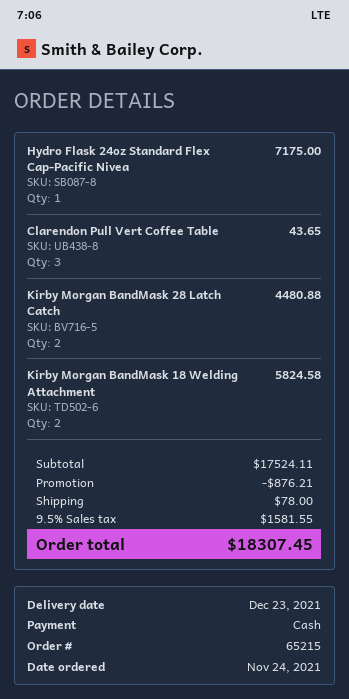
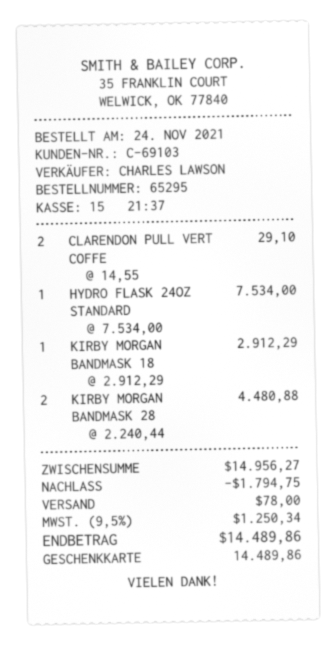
order number: 65215 -> 65295
payment method: cash -> gift card
Hydro Flask 24oz Standard Flex Cap-Pacific Nivea: 1 for 7175.00 -> 1 for 7534.00
Clarendon Pull Vert Coffee Table: 3 for 43.65 -> 2 for 29.10
Kirby Morgan BandMask 18 Welding Attachment: 2 for 5824.58 -> 1 for 2912.29
subtotal: 17524.11 -> 14956.27
discount: 876.21 -> 1794.75
tax: 9.5% = 1581.55 -> 9.5% = 1250.34
total: 18307.45 -> 14489.86

